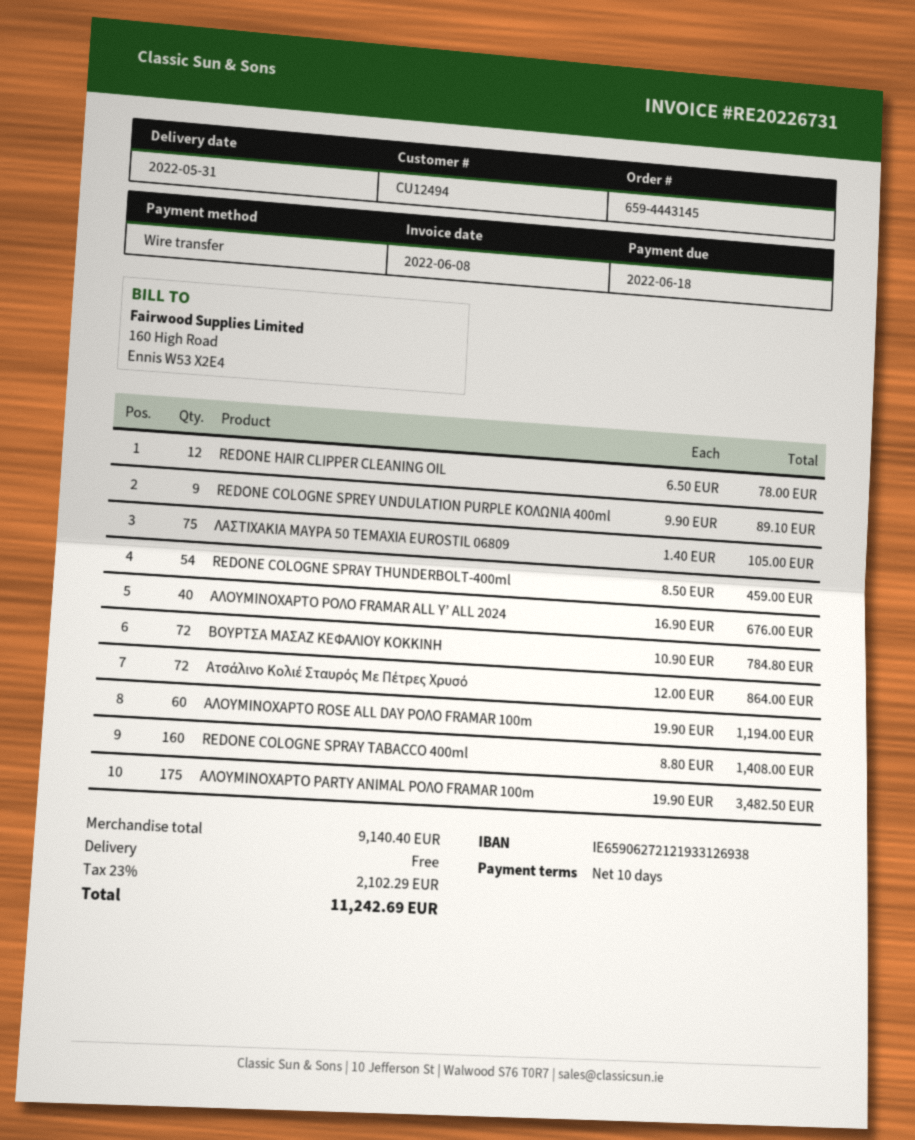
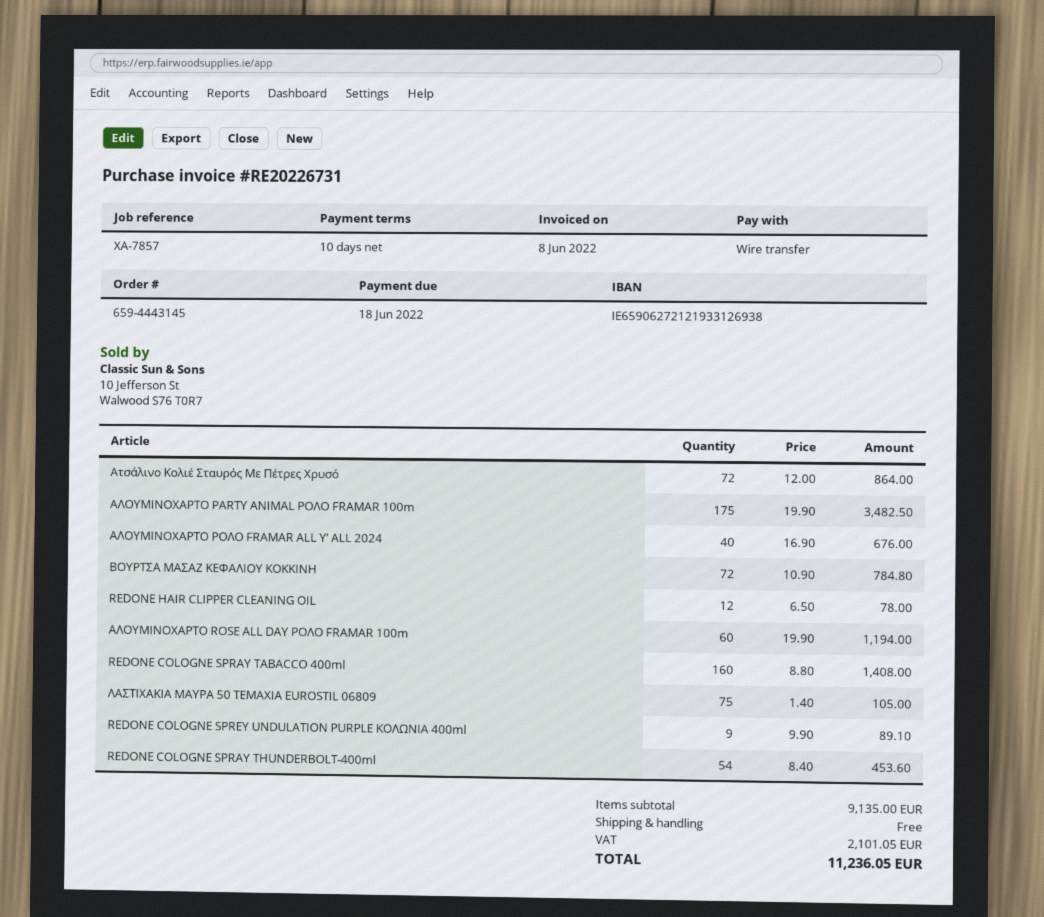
REDONE COLOGNE SPRAY THUNDERBOLT-400ml: 54 x 8.50 = 459.00 -> 54 x 8.40 = 453.60
subtotal: 9140.40 -> 9135.00
tax: 2102.29 -> 2101.05
total: 11242.69 -> 11236.05

